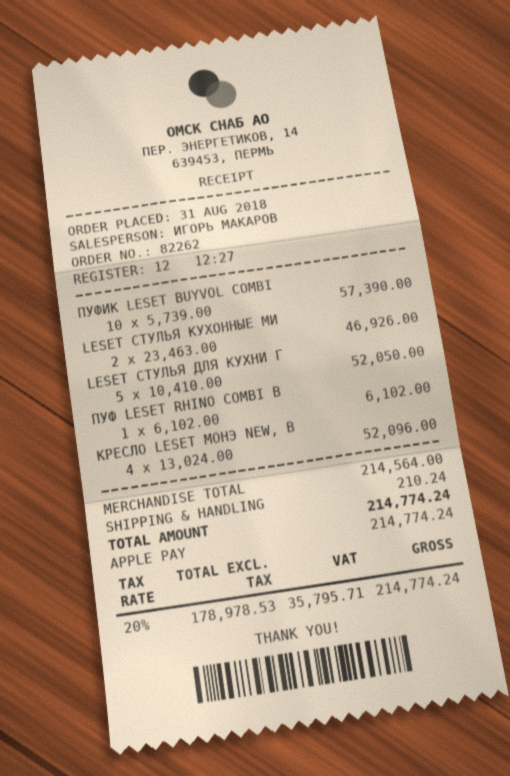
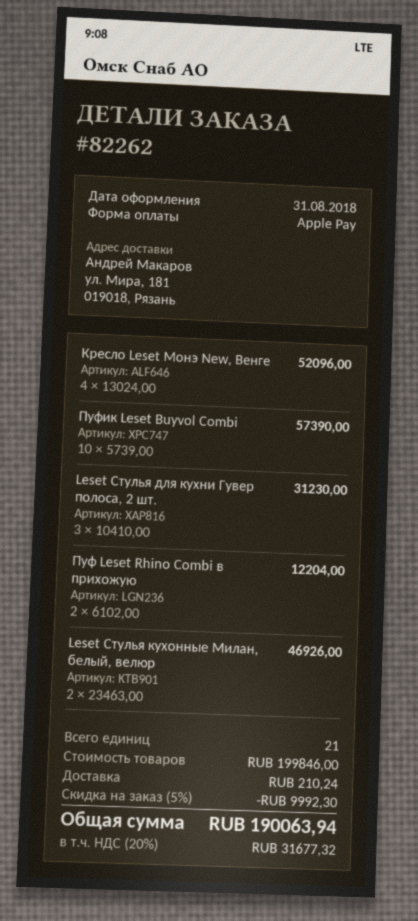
LESET СТУЛЬЯ ДЛЯ КУХНИ Г: 5 x 10410.00 = 52050.00 -> 3 x 10410.00 = 31230.00
ПУФ LESET RHINO COMBI В: 1 x 6102.00 = 6102.00 -> 2 x 6102.00 = 12204.00
subtotal: 214564.00 -> 199846.00
discount: none -> 5% = 9992.30
tax: 20% = 35795.71 -> 20% = 31677.32
total: 214774.24 -> 190063.94

